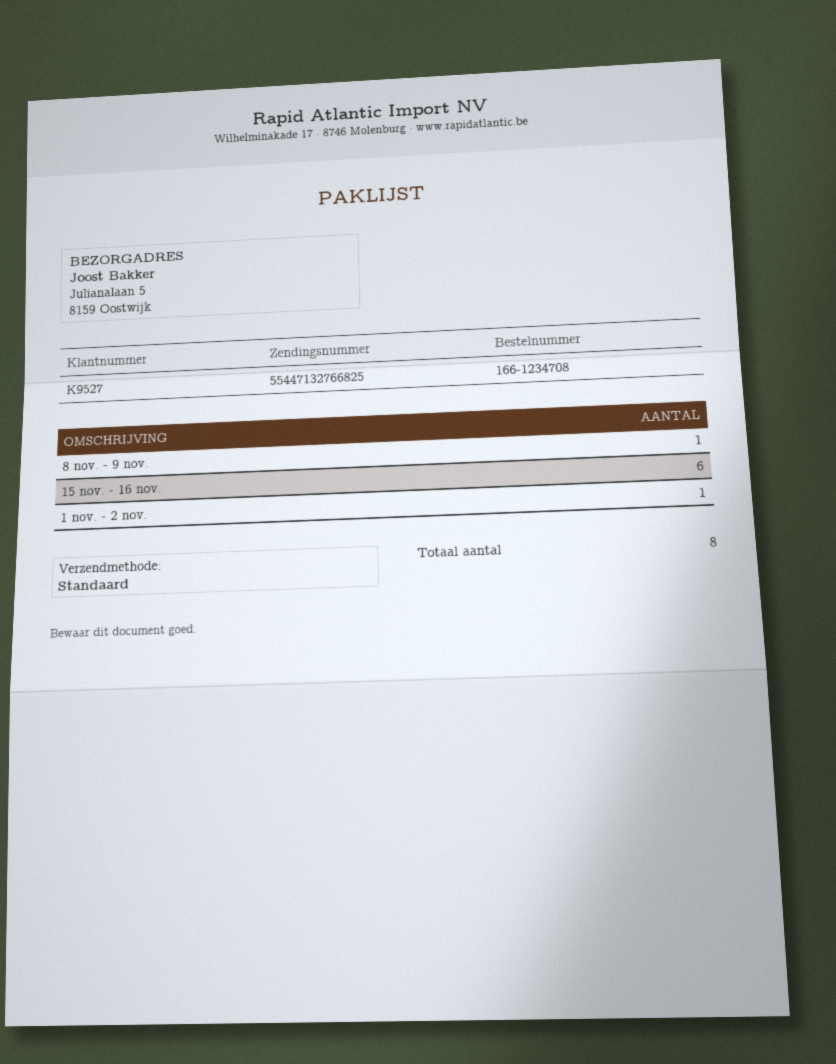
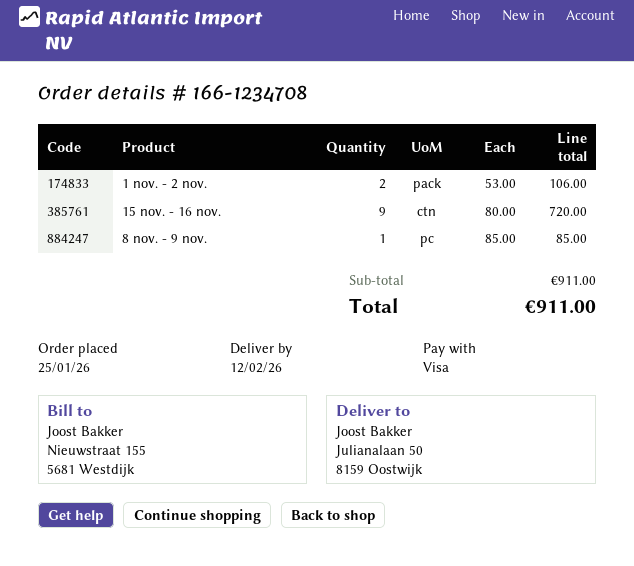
ship to: Julianalaan 5, 8159 Oostwijk -> Julianalaan 50, 8159 Oostwijk
15 nov. - 16 nov.: 6 -> 9
1 nov. - 2 nov.: 1 -> 2

